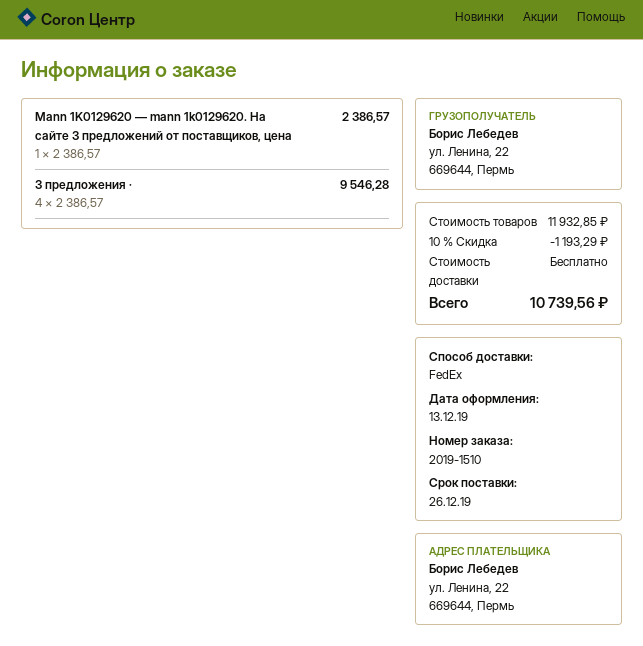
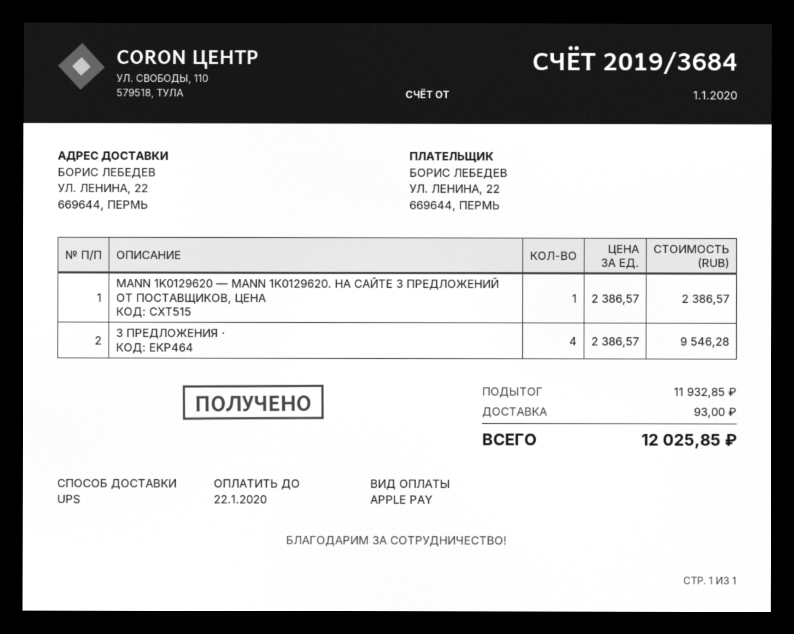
shipping method: FedEx -> UPS
discount: 10% = 1193.29 -> none
shipping: 0.00 -> 93.00
total: 10739.56 -> 12025.85

